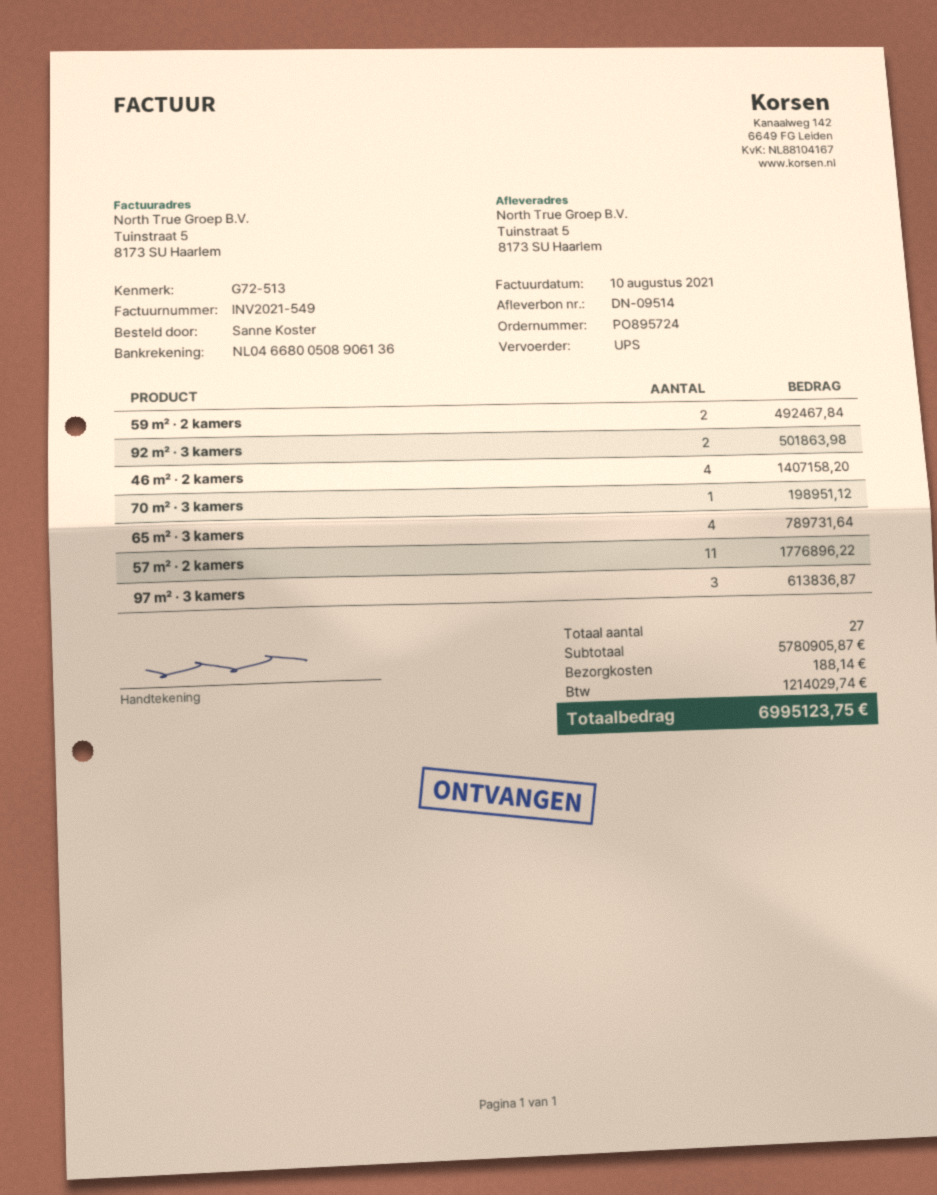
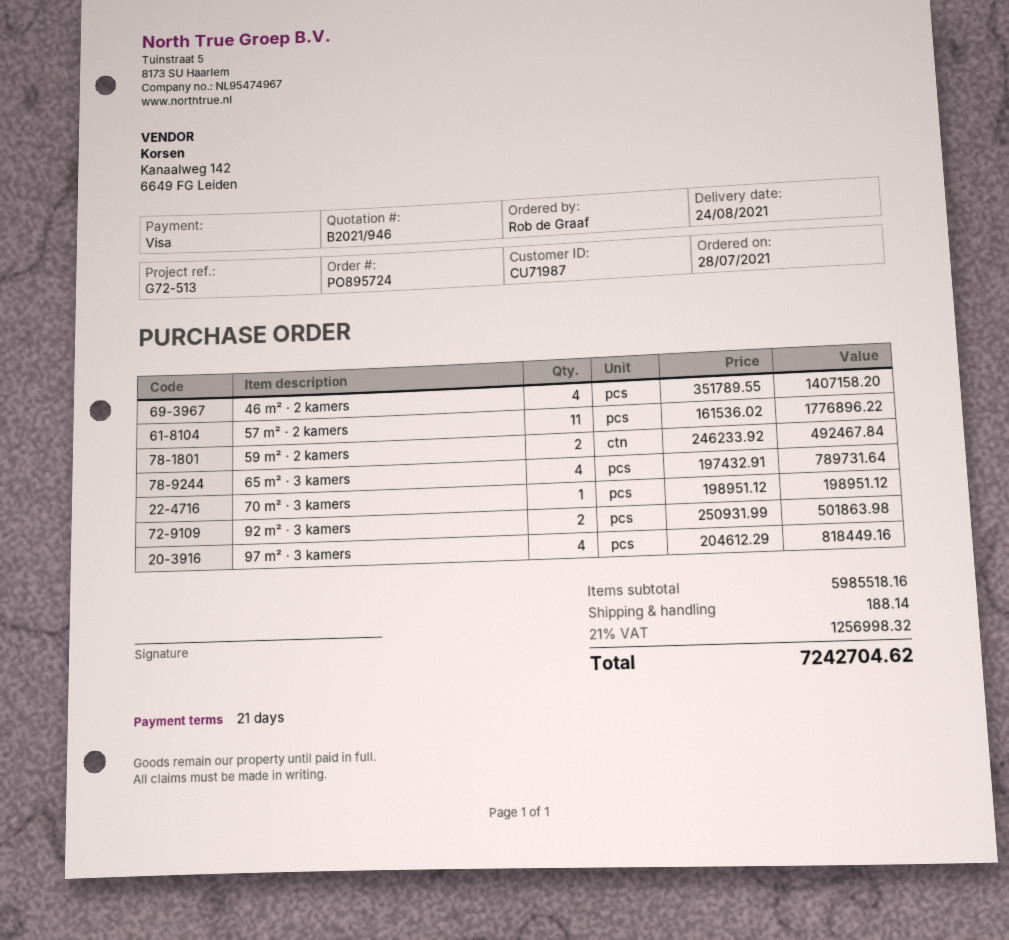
ordered by: Sanne Koster -> Rob de Graaf
97 m² · 3 kamers: 3 for 613836.87 -> 4 for 818449.16
subtotal: 5780905.87 -> 5985518.16
tax: 1214029.74 -> 1256998.32
total: 6995123.75 -> 7242704.62

